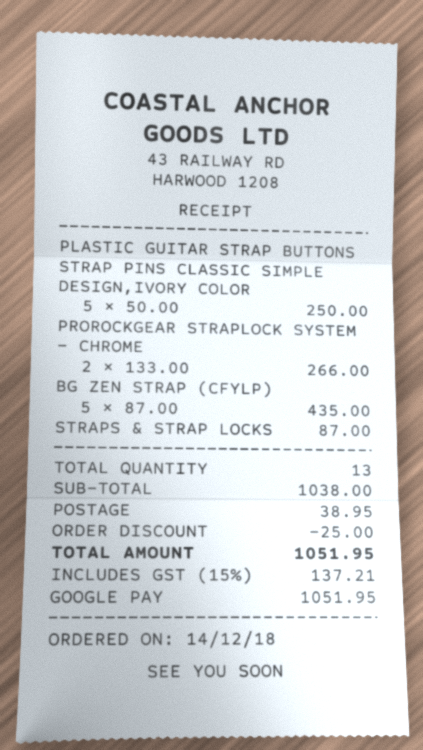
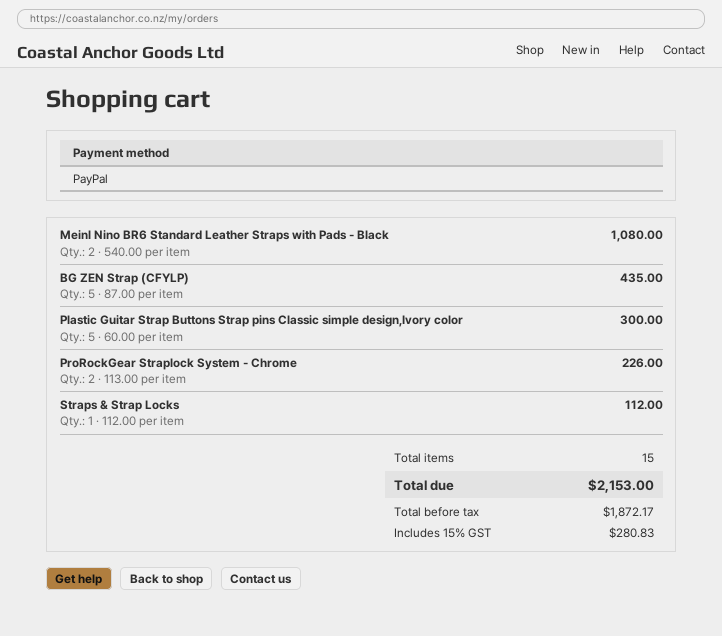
payment method: Google Pay -> PayPal
PLASTIC GUITAR STRAP BUTTONS STRAP PINS CLASSIC SIMPLE DESIGN,IVORY COLOR: 5 x 50.00 = 250.00 -> 5 x 60.00 = 300.00
PROROCKGEAR STRAPLOCK SYSTEM - CHROME: 2 x 133.00 = 266.00 -> 2 x 113.00 = 226.00
STRAPS & STRAP LOCKS: 1 x 87.00 = 87.00 -> 1 x 112.00 = 112.00
Meinl Nino BR6 Standard Leather Straps with Pads - Black: none -> 2 x 540.00 = 1080.00
total quantity: 13 -> 15
discount: 25.00 -> none
shipping: 38.95 -> none
tax: 15% = 137.21 -> 15% = 280.83
total: 1051.95 -> 2153.00

